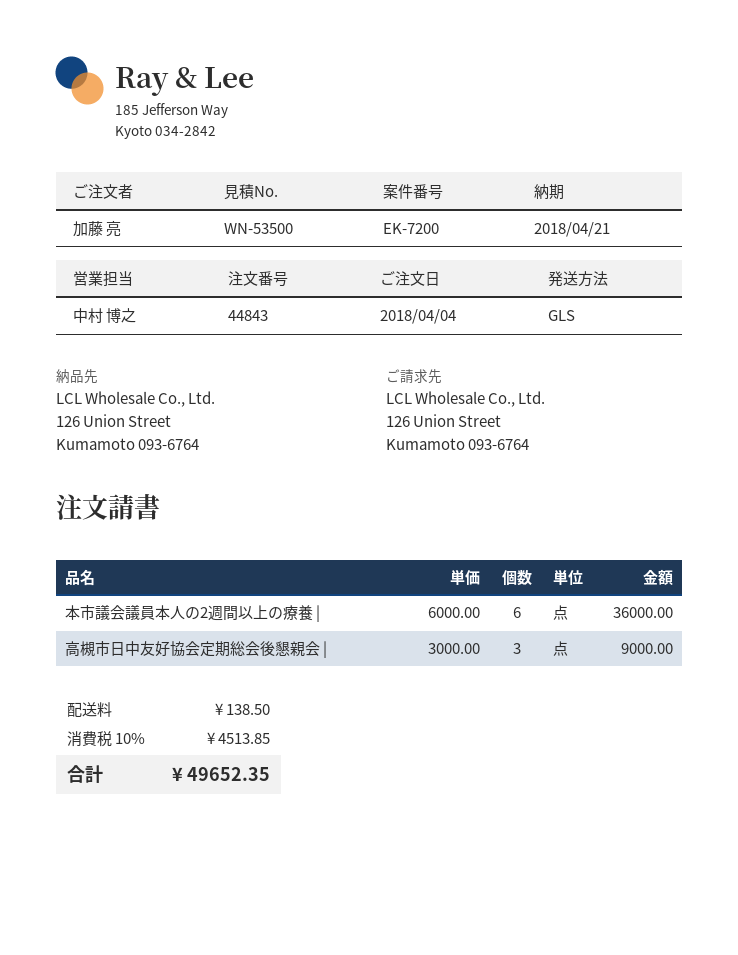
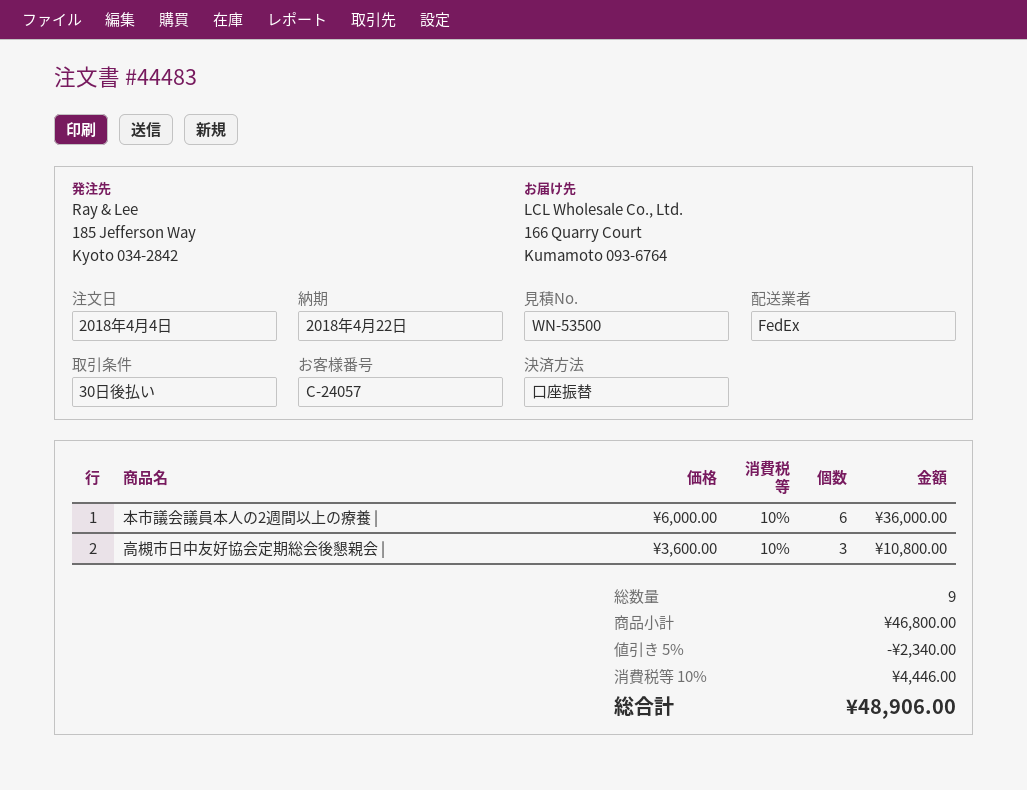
order number: 44843 -> 44483
delivery date: 2018-04-21 -> 2018-04-22
shipping method: GLS -> FedEx
ship to: 126 Union Street, Kumamoto 093-6764 -> 166 Quarry Court, Kumamoto 093-6764
高槻市日中友好協会定期総会後懇親会 |: 3 x 3000.00 = 9000.00 -> 3 x 3600.00 = 10800.00
discount: none -> 5% = 2340.00
shipping: 138.50 -> none
tax: 10% = 4513.85 -> 10% = 4446.00
total: 49652.35 -> 48906.00

